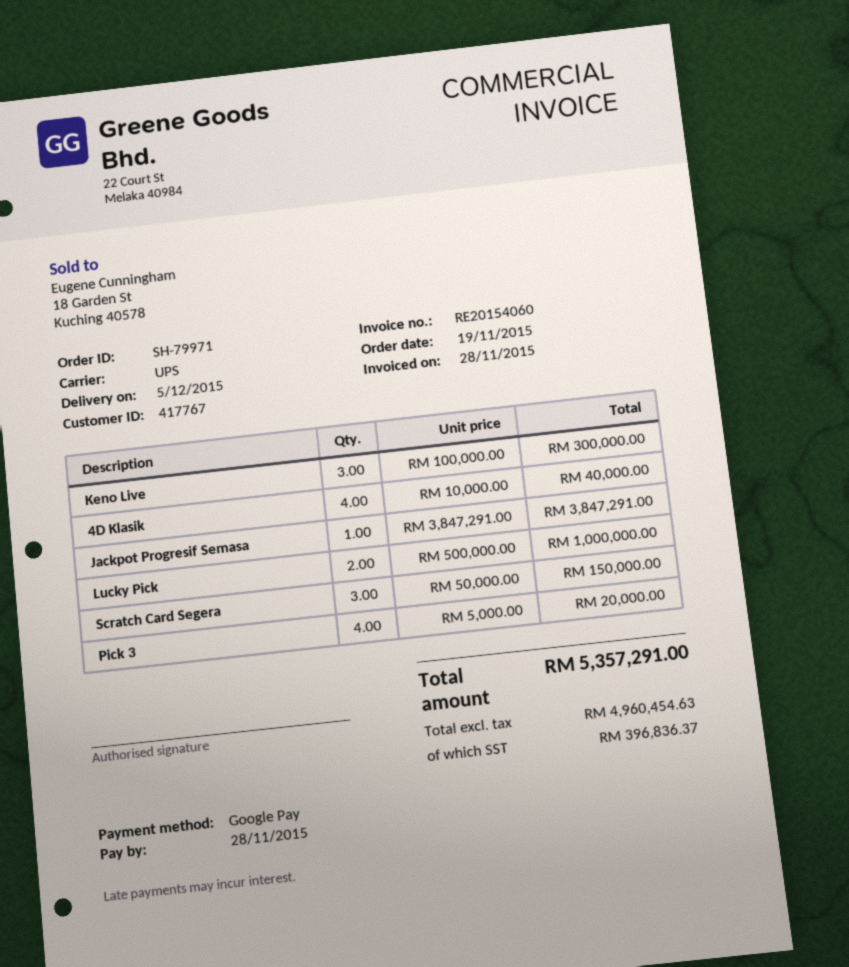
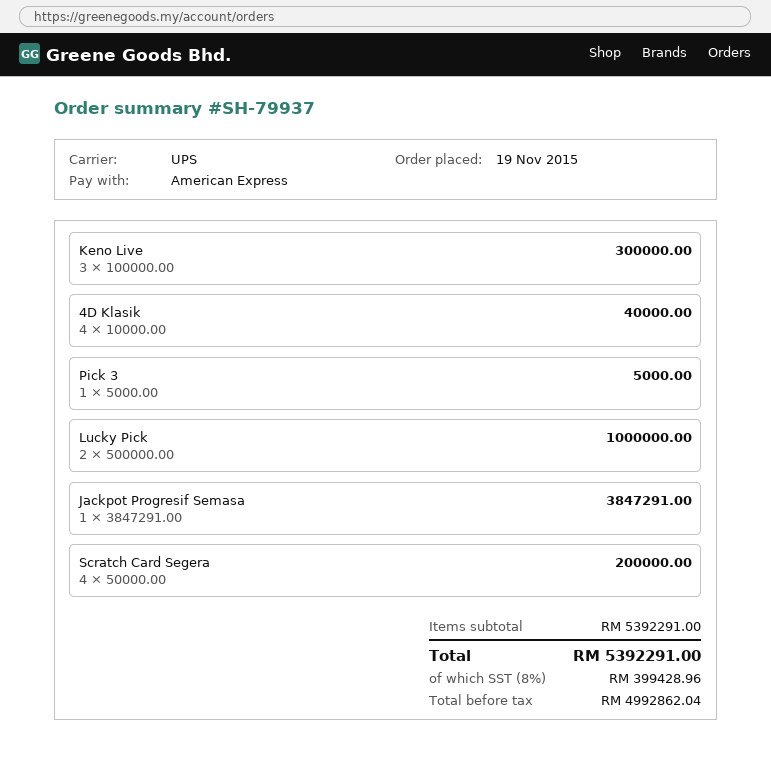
order number: SH-79971 -> SH-79937
payment method: Google Pay -> American Express
Scratch Card Segera: 3 x 50000.00 = 150000.00 -> 4 x 50000.00 = 200000.00
Pick 3: 4 x 5000.00 = 20000.00 -> 1 x 5000.00 = 5000.00
net: 4960454.63 -> 4992862.04
tax: 396836.37 -> 399428.96
total: 5357291.00 -> 5392291.00

